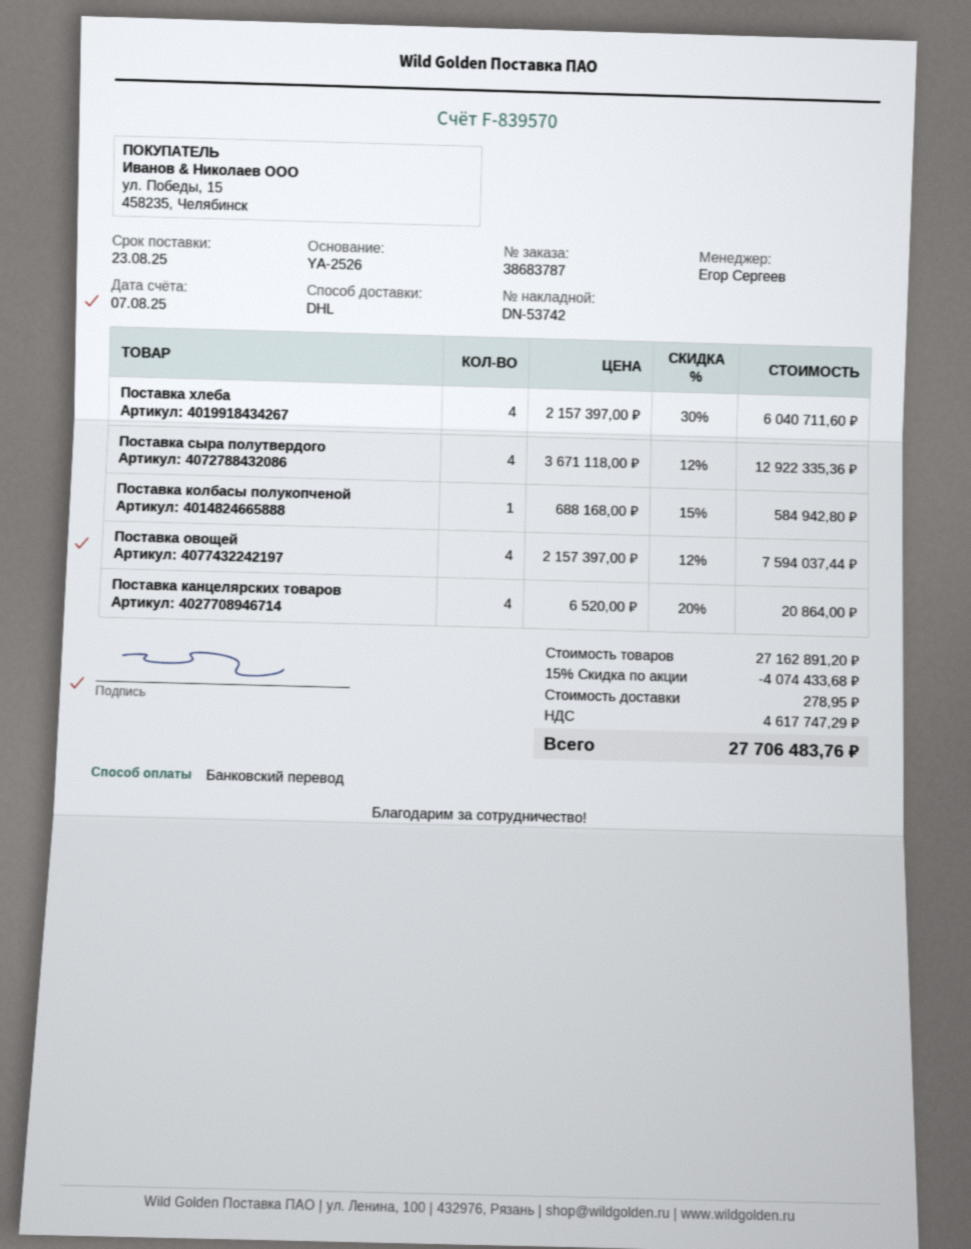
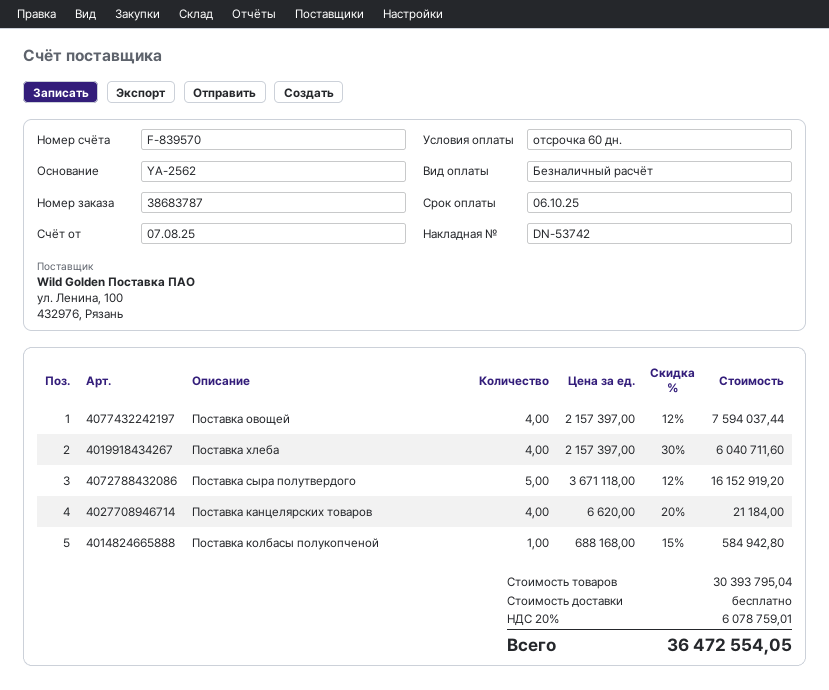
reference: YA-2526 -> YA-2562
Поставка сыра полутвердого: 4 x 3671118.00 - 12% = 12922335.36 -> 5 x 3671118.00 - 12% = 16152919.20
Поставка канцелярских товаров: 4 x 6520.00 - 20% = 20864.00 -> 4 x 6620.00 - 20% = 21184.00
subtotal: 27162891.20 -> 30393795.04
discount: 15% = 4074433.68 -> none
shipping: 278.95 -> 0.00
tax: 4617747.29 -> 6078759.01
total: 27706483.76 -> 36472554.05

